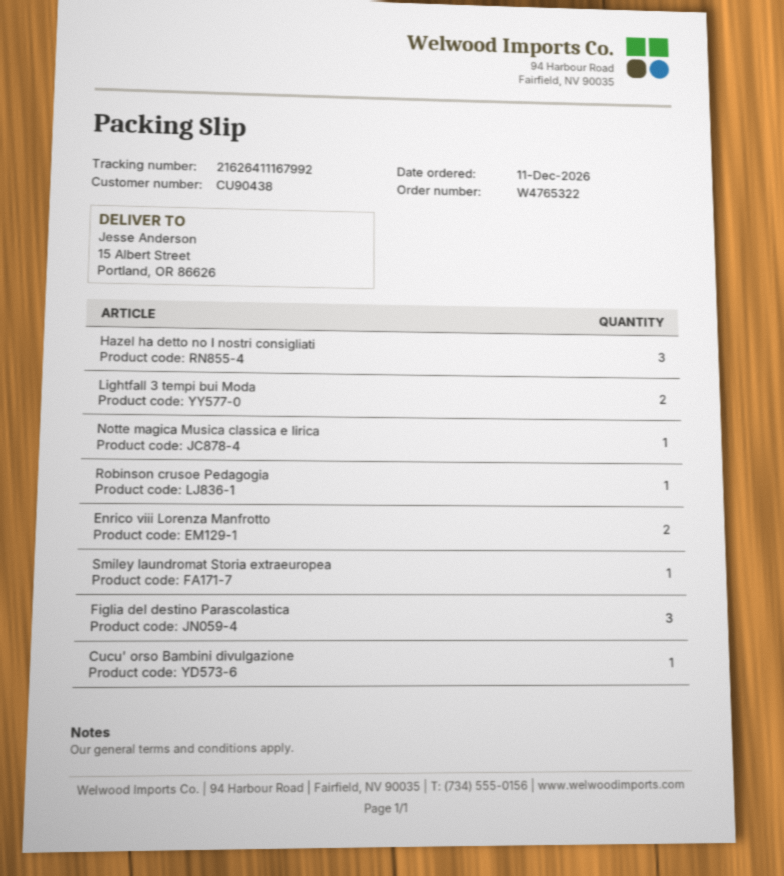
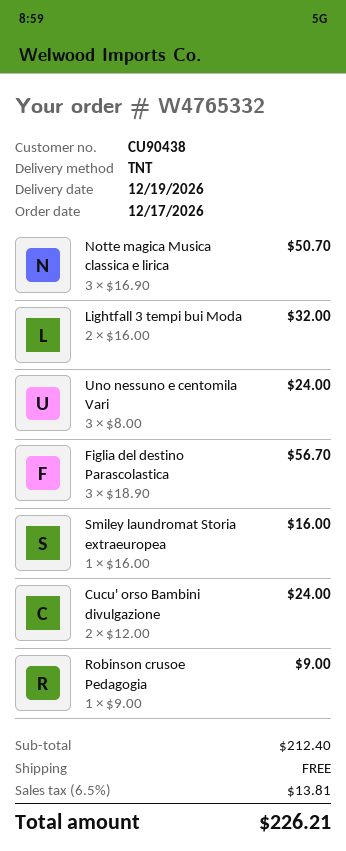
order number: W4765322 -> W4765332
order date: 2026-12-11 -> 2026-12-17
Hazel ha detto no I nostri consigliati: 3 -> none
Notte magica Musica classica e lirica: 1 -> 3
Enrico viii Lorenza Manfrotto: 2 -> none
Cucu' orso Bambini divulgazione: 1 -> 2
Uno nessuno e centomila Vari: none -> 3

